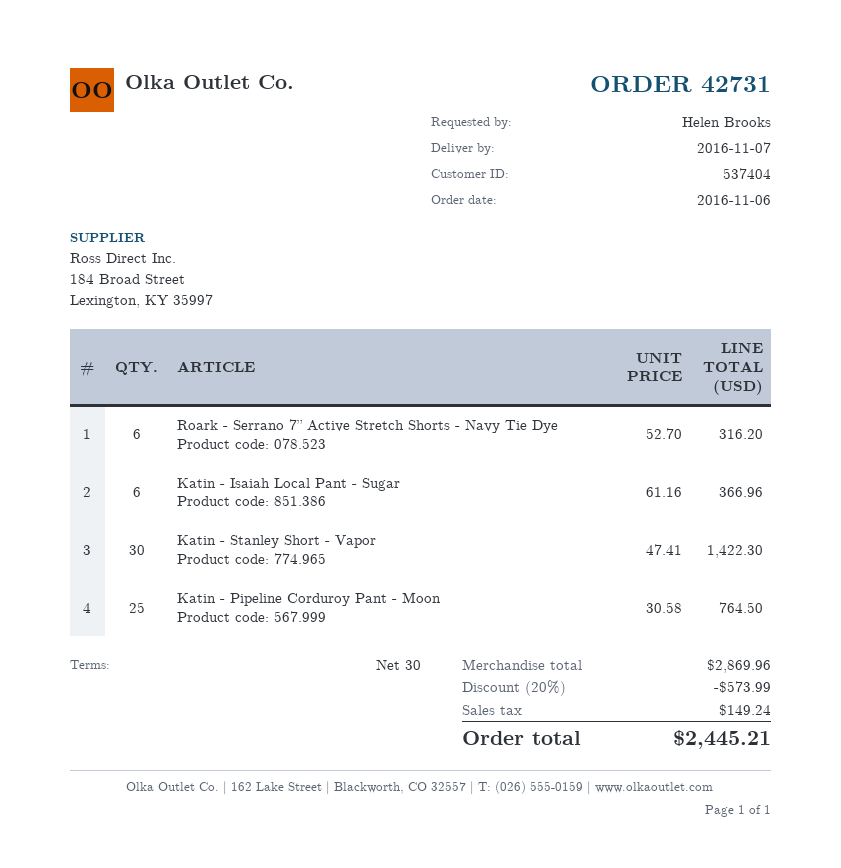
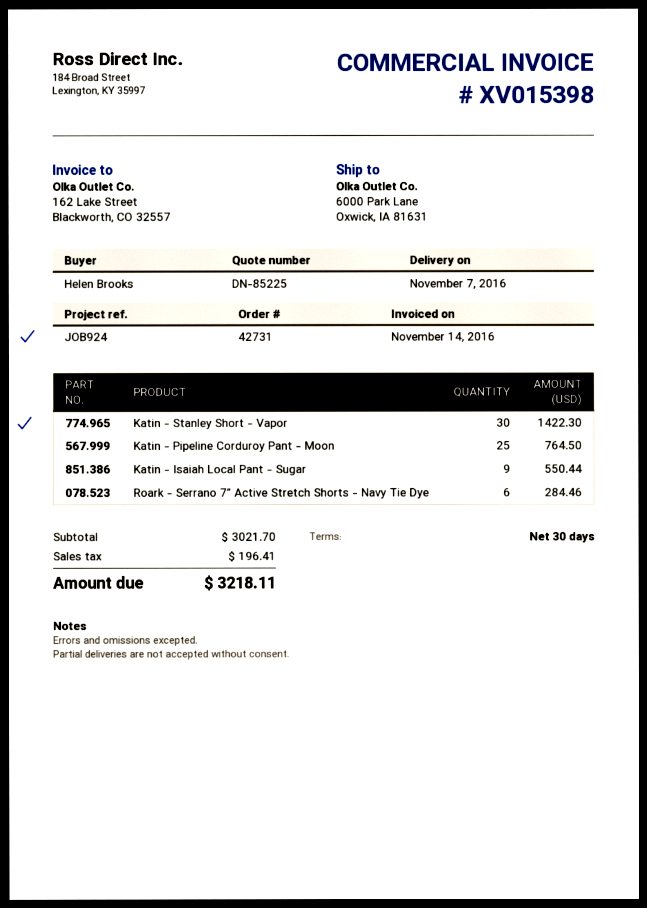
Roark - Serrano 7” Active Stretch Shorts - Navy Tie Dye: 6 for 316.20 -> 6 for 284.46
Katin - Isaiah Local Pant - Sugar: 6 for 366.96 -> 9 for 550.44
subtotal: 2869.96 -> 3021.70
discount: 20% = 573.99 -> none
tax: 149.24 -> 196.41
total: 2445.21 -> 3218.11

